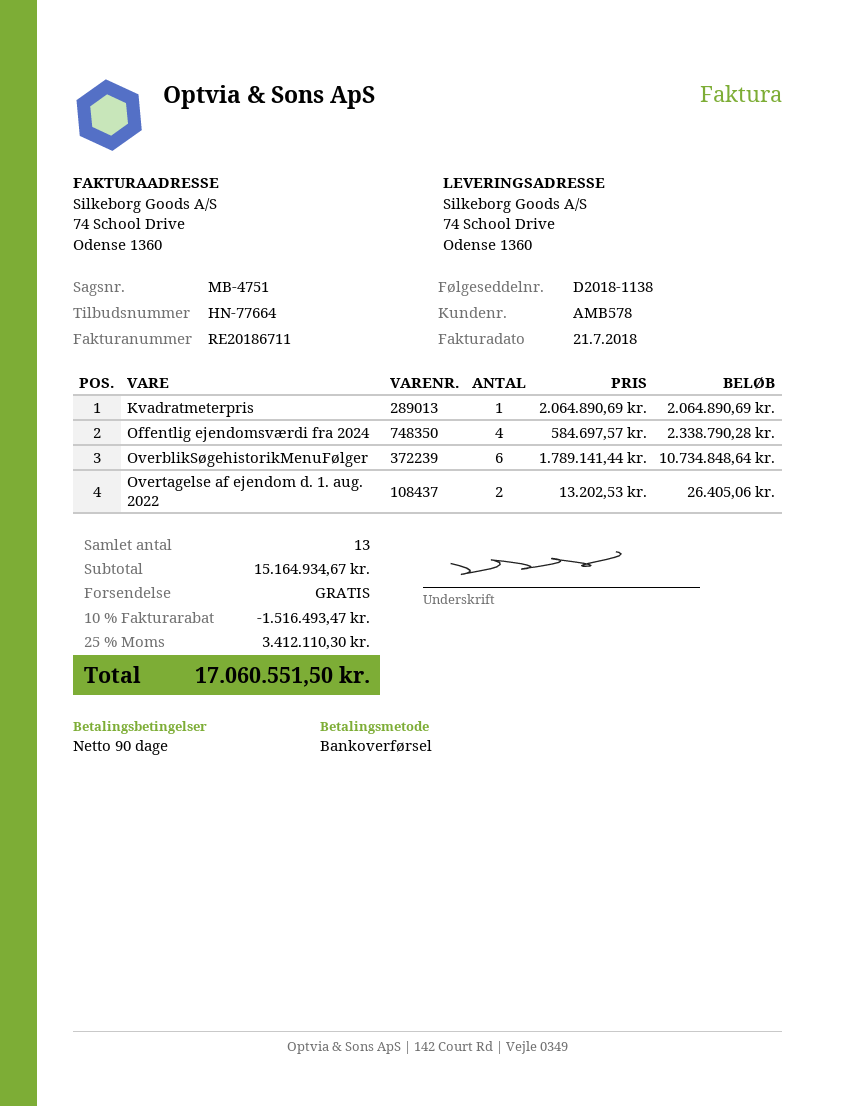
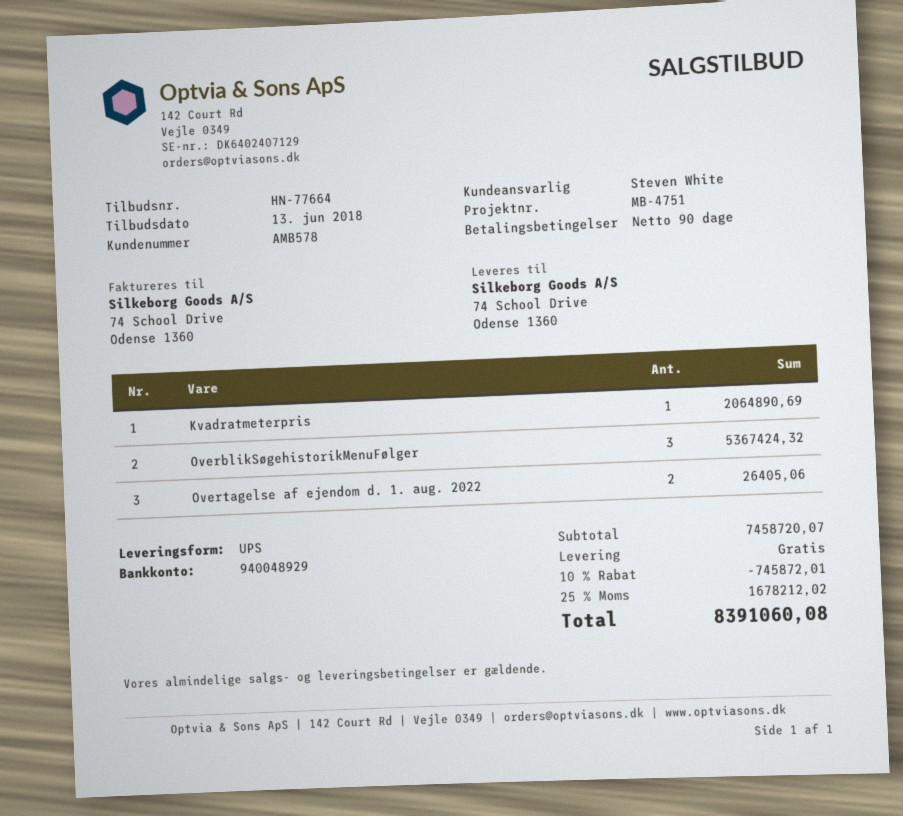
Offentlig ejendomsværdi fra 2024: 4 for 2338790.28 -> none
OverblikSøgehistorikMenuFølger: 6 for 10734848.64 -> 3 for 5367424.32
subtotal: 15164934.67 -> 7458720.07
discount: 10% = 1516493.47 -> 10% = 745872.01
tax: 25% = 3412110.30 -> 25% = 1678212.02
total: 17060551.50 -> 8391060.08

